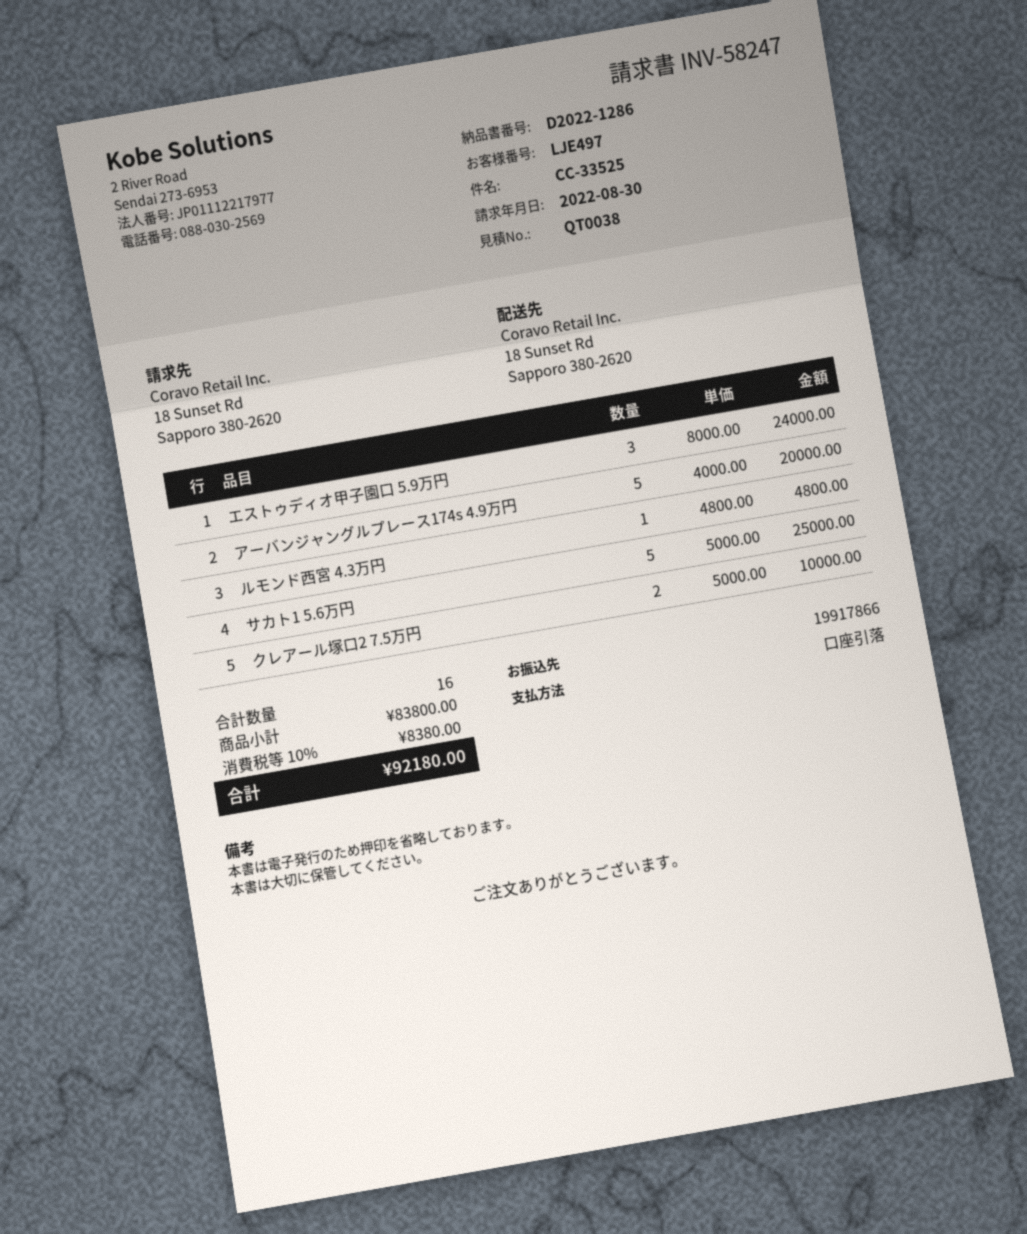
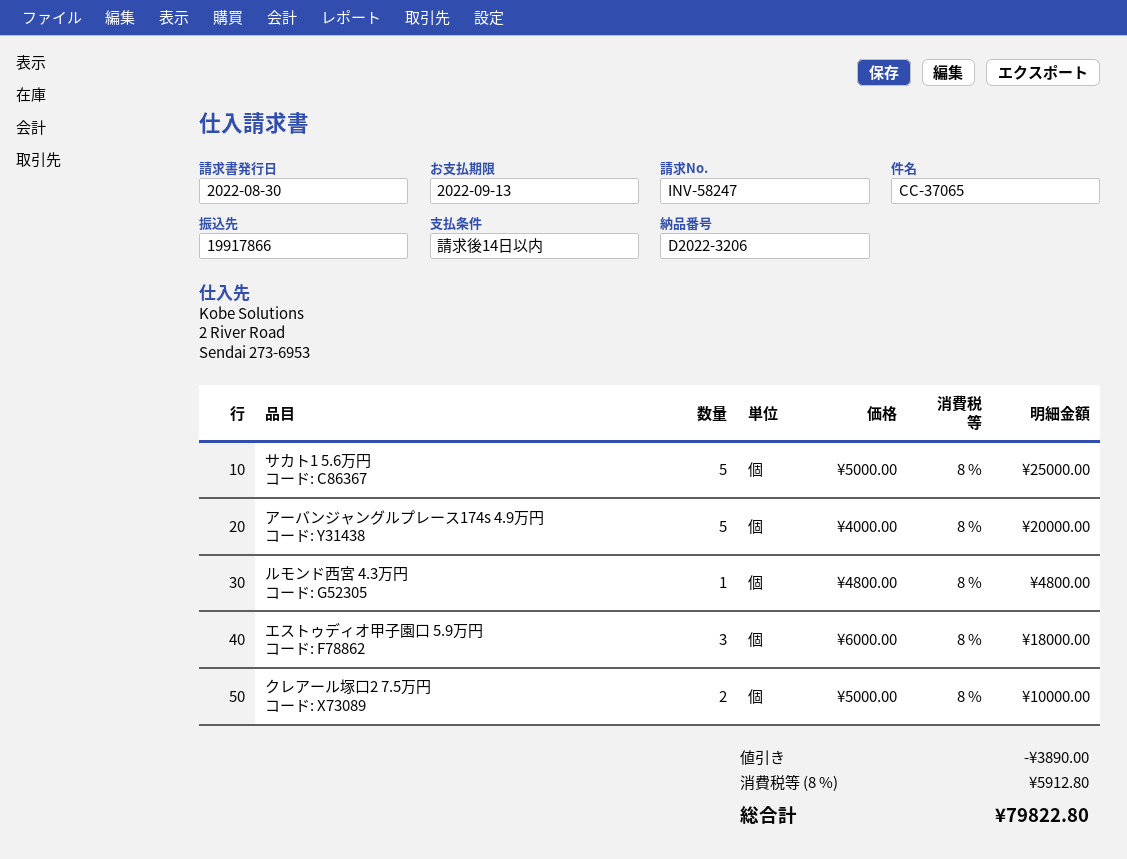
delivery note number: D2022-1286 -> D2022-3206
reference: CC-33525 -> CC-37065
エストゥディオ甲子園口 5.9万円: 3 x 8000.00 = 24000.00 -> 3 x 6000.00 = 18000.00
discount: none -> 3890.00
tax: 10% = 8380.00 -> 8% = 5912.80
total: 92180.00 -> 79822.80

